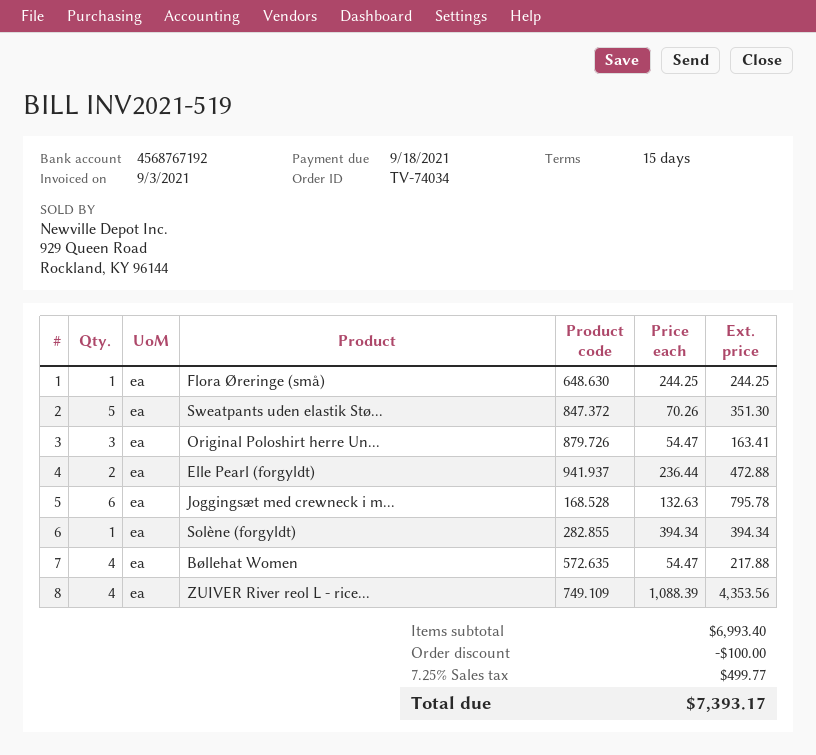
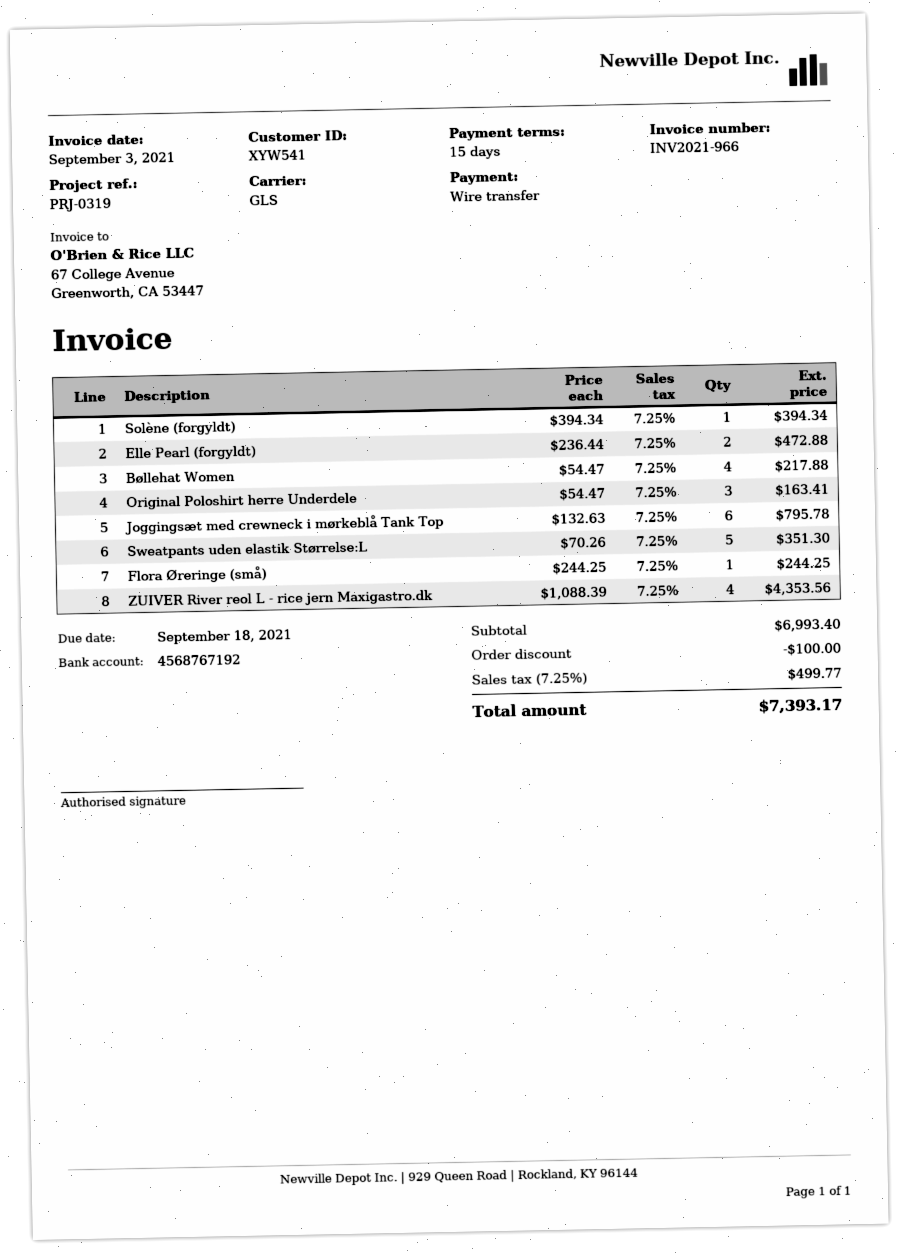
invoice number: INV2021-519 -> INV2021-966

